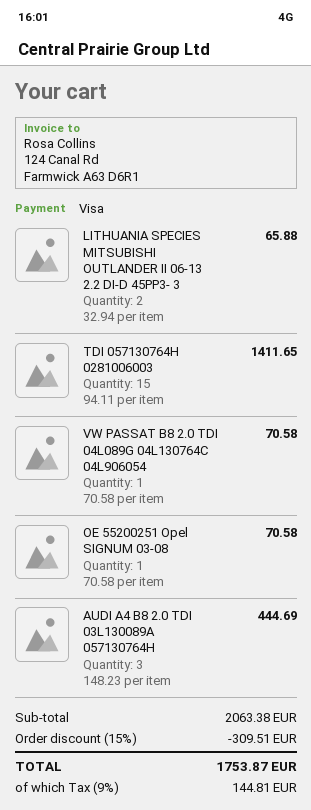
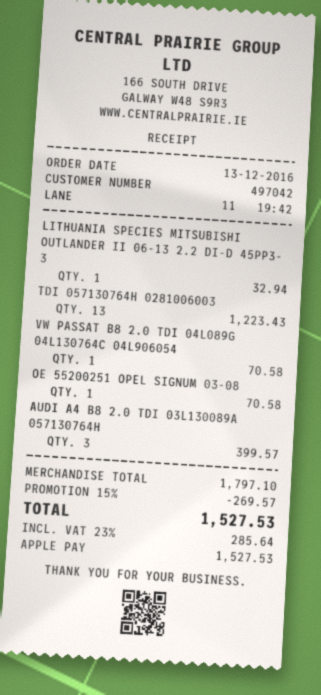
payment method: Visa -> Apple Pay
LITHUANIA SPECIES MITSUBISHI OUTLANDER II 06-13 2.2 DI-D 45PP3- 3: 2 for 65.88 -> 1 for 32.94
TDI 057130764H 0281006003: 15 for 1411.65 -> 13 for 1223.43
AUDI A4 B8 2.0 TDI 03L130089A 057130764H: 3 for 444.69 -> 3 for 399.57
subtotal: 2063.38 -> 1797.10
discount: 15% = 309.51 -> 15% = 269.57
tax: 9% = 144.81 -> 23% = 285.64
total: 1753.87 -> 1527.53

